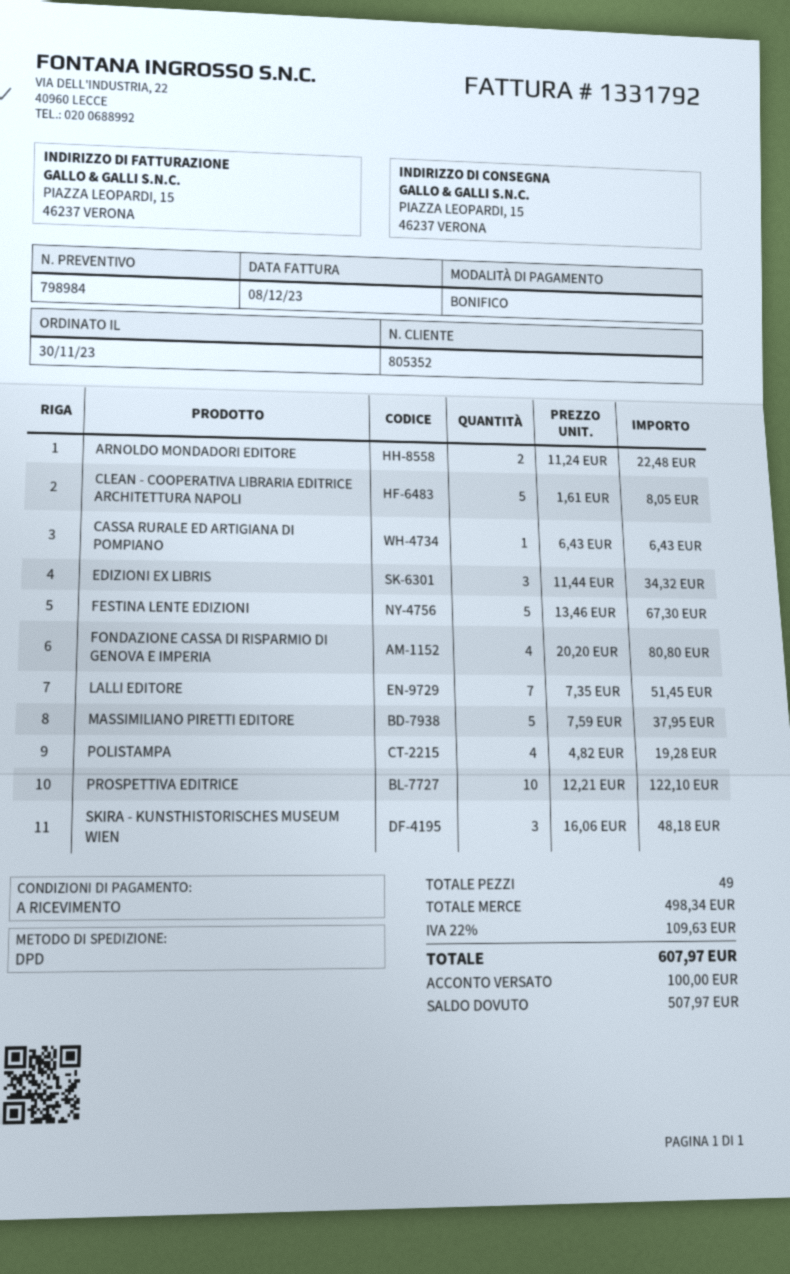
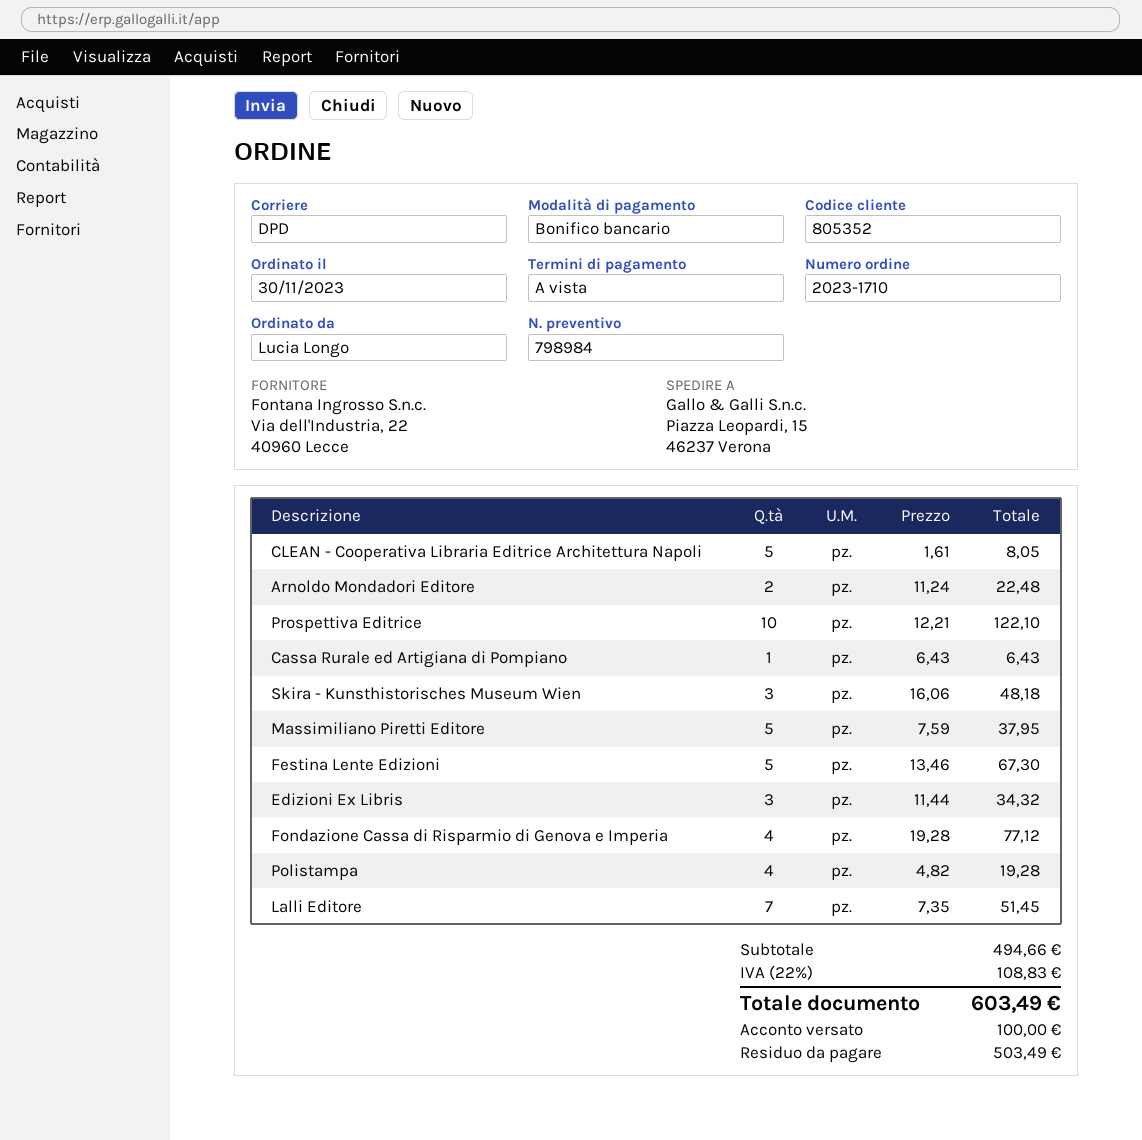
FONDAZIONE CASSA DI RISPARMIO DI GENOVA E IMPERIA: 4 x 20.20 = 80.80 -> 4 x 19.28 = 77.12
subtotal: 498.34 -> 494.66
tax: 22% = 109.63 -> 22% = 108.83
total: 607.97 -> 603.49
balance: 507.97 -> 503.49

